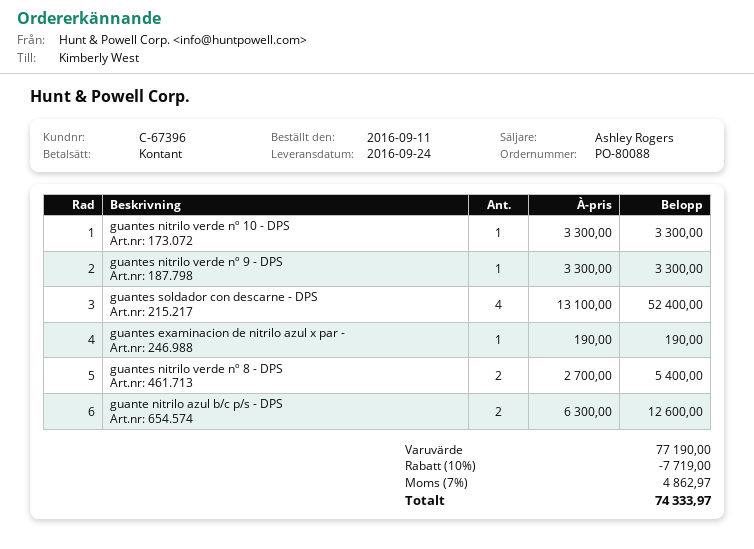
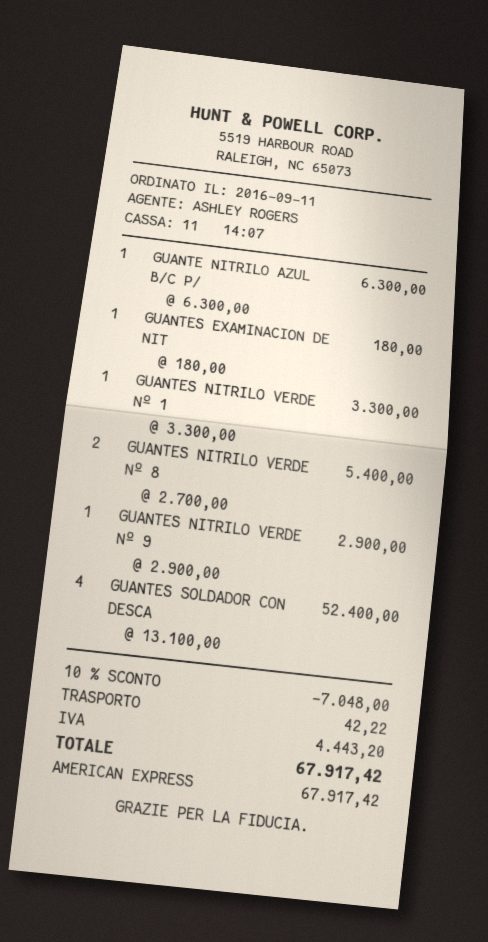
payment method: cash -> American Express
guantes nitrilo verde nº 9 - DPS: 1 x 3300.00 = 3300.00 -> 1 x 2900.00 = 2900.00
guantes examinacion de nitrilo azul x par -: 1 x 190.00 = 190.00 -> 1 x 180.00 = 180.00
guante nitrilo azul b/c p/s - DPS: 2 x 6300.00 = 12600.00 -> 1 x 6300.00 = 6300.00
discount: 10% = 7719.00 -> 10% = 7048.00
shipping: none -> 42.22
tax: 4862.97 -> 4443.20
total: 74333.97 -> 67917.42

